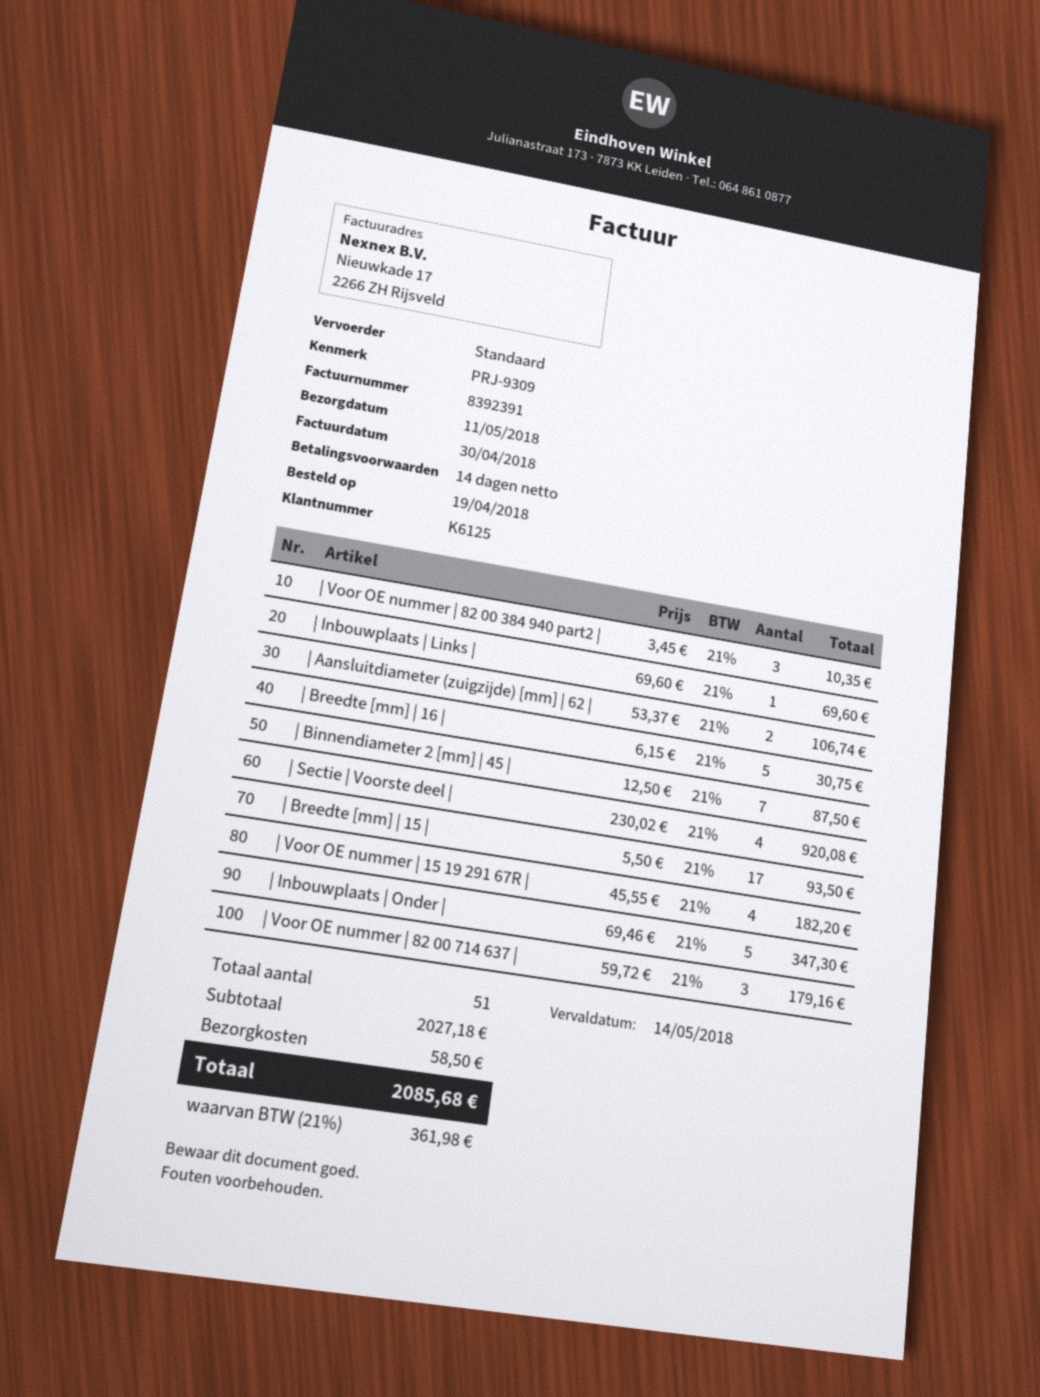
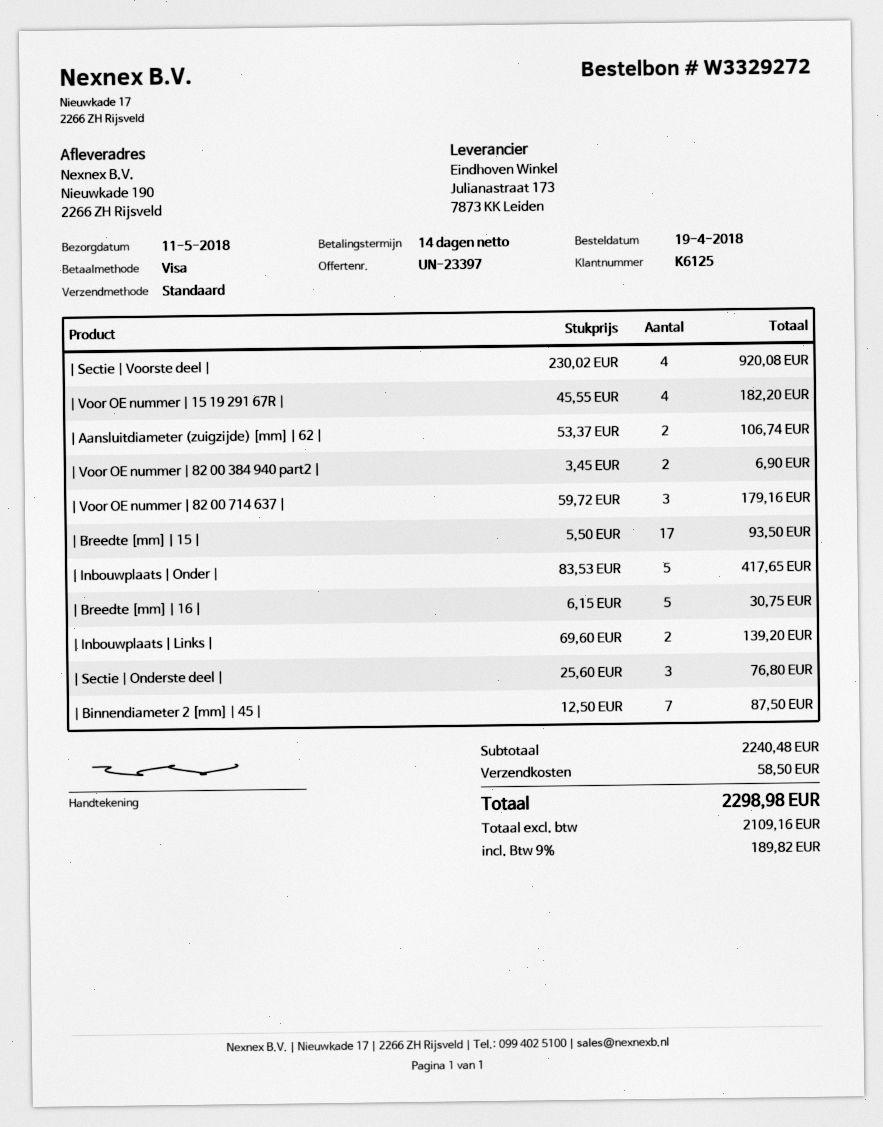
| Voor OE nummer | 82 00 384 940 part2 |: 3 x 3.45 = 10.35 -> 2 x 3.45 = 6.90
| Inbouwplaats | Links |: 1 x 69.60 = 69.60 -> 2 x 69.60 = 139.20
| Inbouwplaats | Onder |: 5 x 69.46 = 347.30 -> 5 x 83.53 = 417.65
| Sectie | Onderste deel |: none -> 3 x 25.60 = 76.80
subtotal: 2027.18 -> 2240.48
tax: 21% = 361.98 -> 9% = 189.82
total: 2085.68 -> 2298.98

